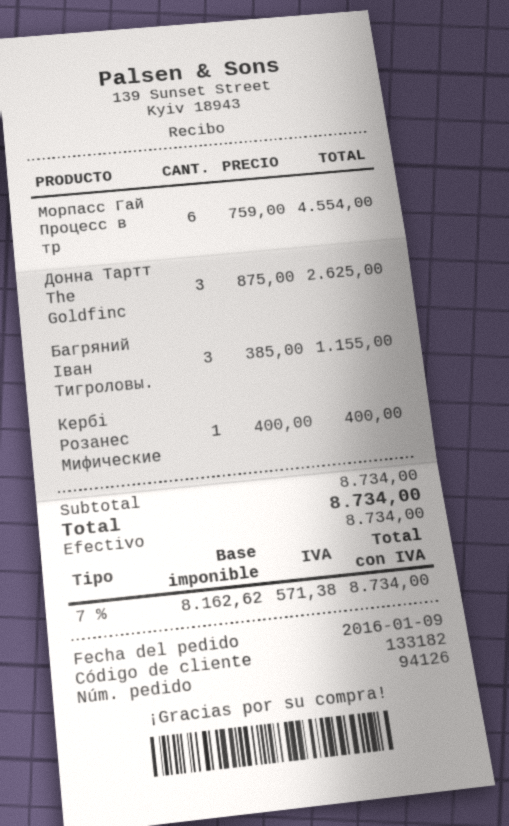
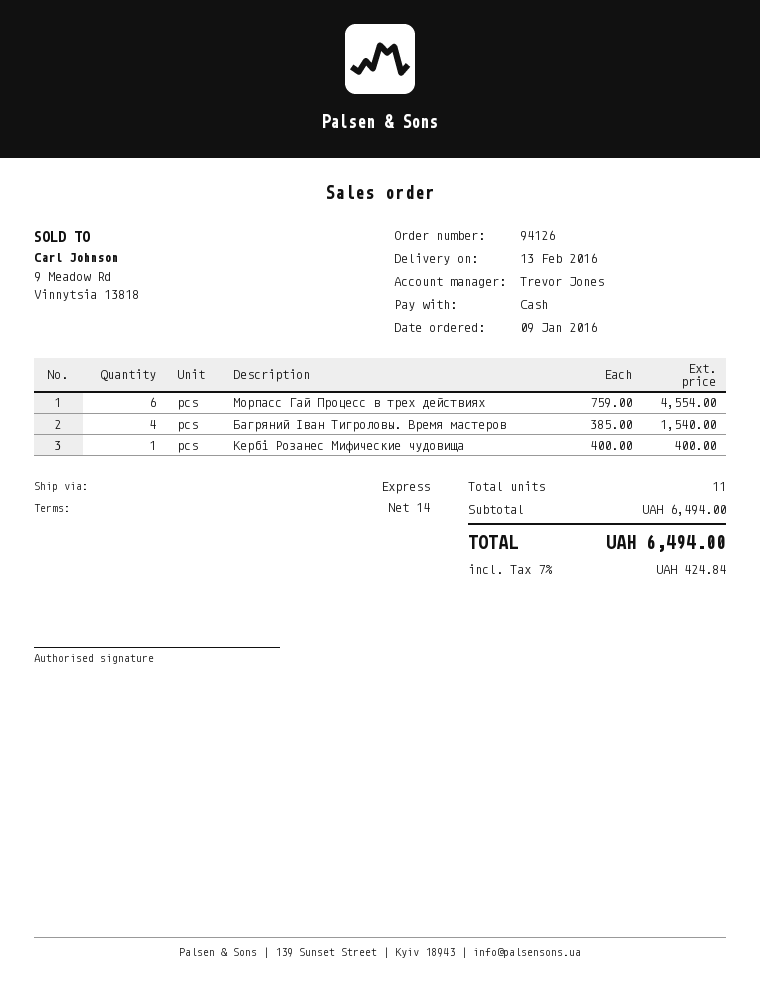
Донна Тартт The Goldfinc: 3 x 875.00 = 2625.00 -> none
Багряний Іван Тигроловы.: 3 x 385.00 = 1155.00 -> 4 x 385.00 = 1540.00
subtotal: 8734.00 -> 6494.00
tax: 7% = 571.38 -> 7% = 424.84
total: 8734.00 -> 6494.00

